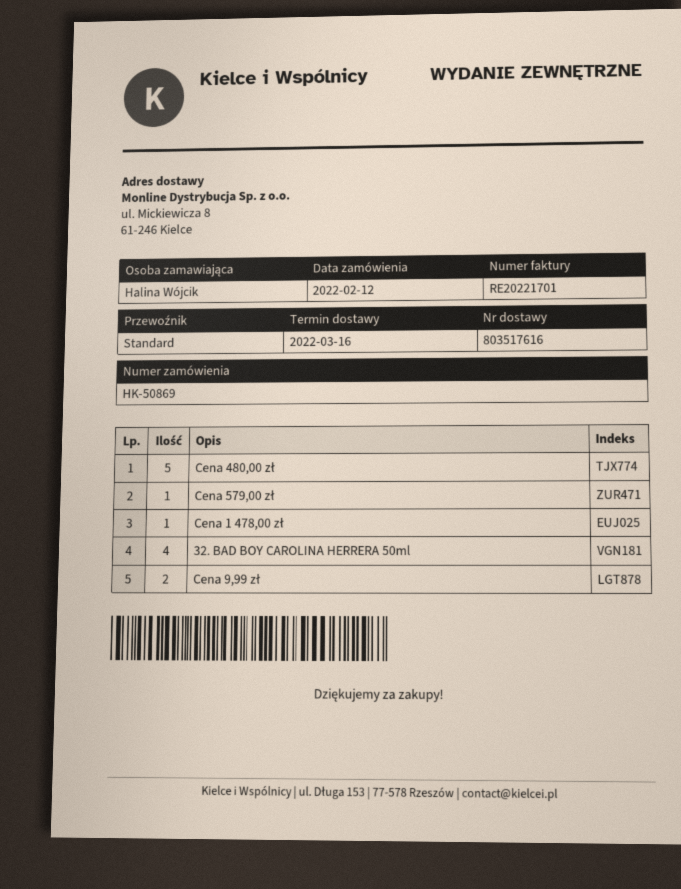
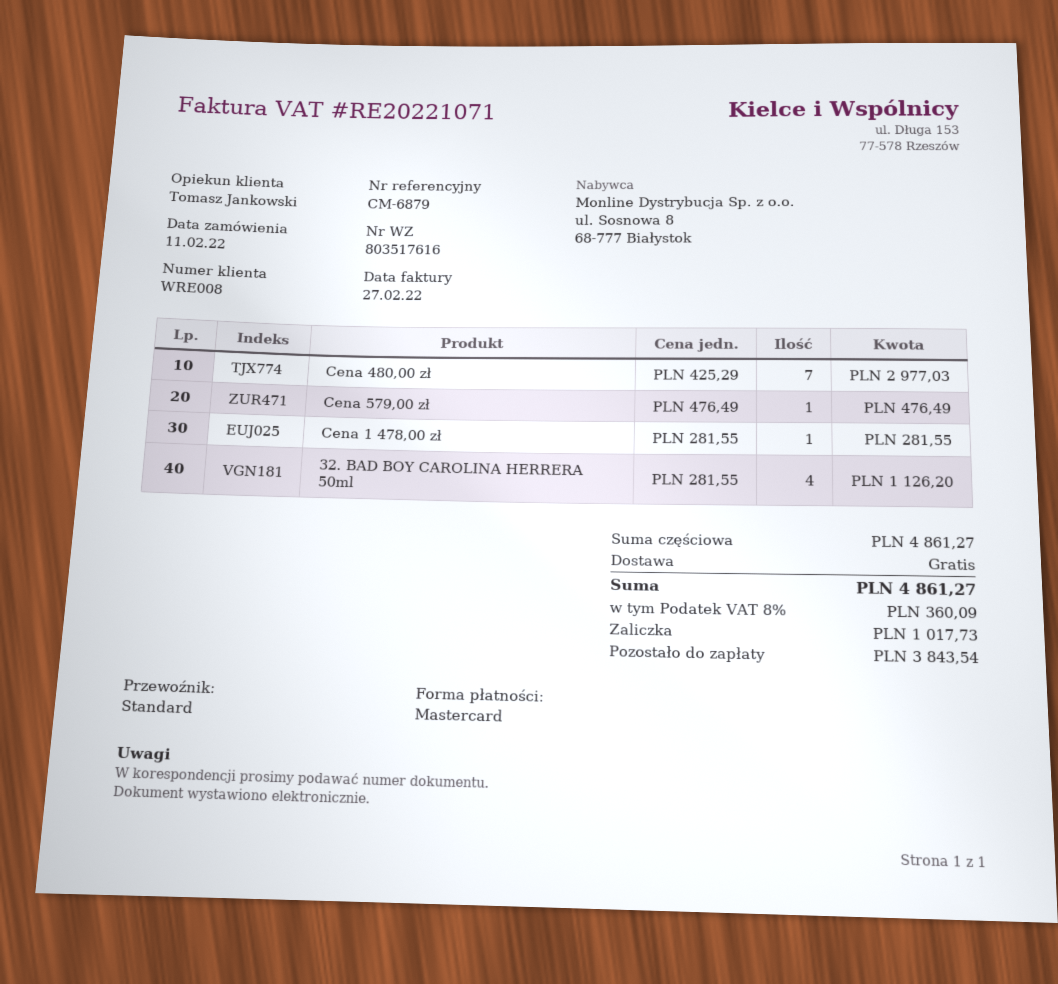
order date: 2022-02-12 -> 2022-02-11
invoice number: RE20221701 -> RE20221071
Cena 480,00 zł: 5 -> 7
Cena 9,99 zł: 2 -> none

